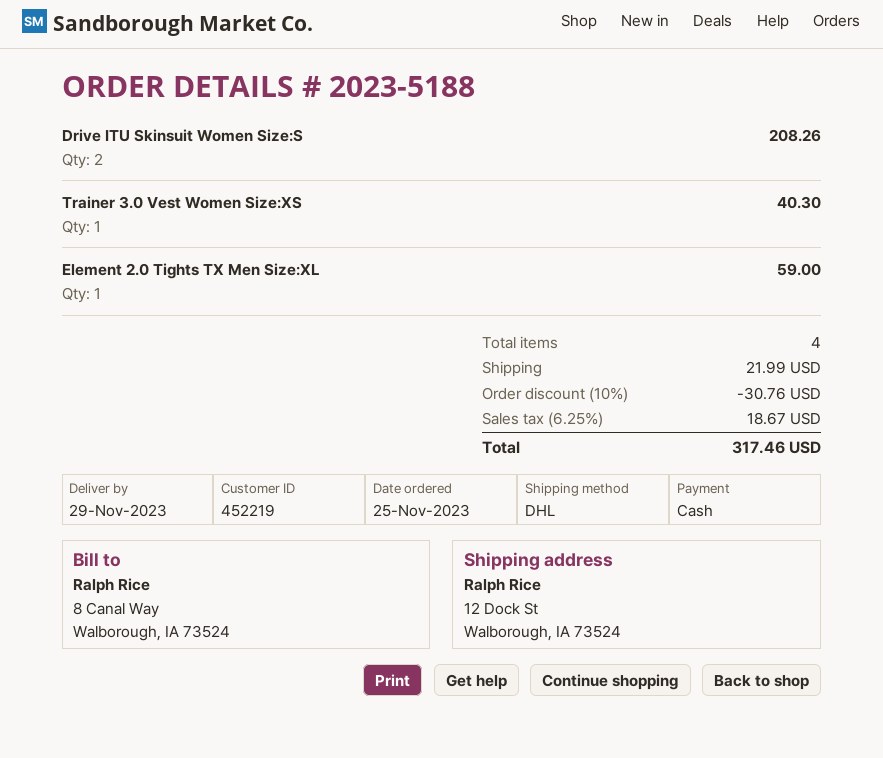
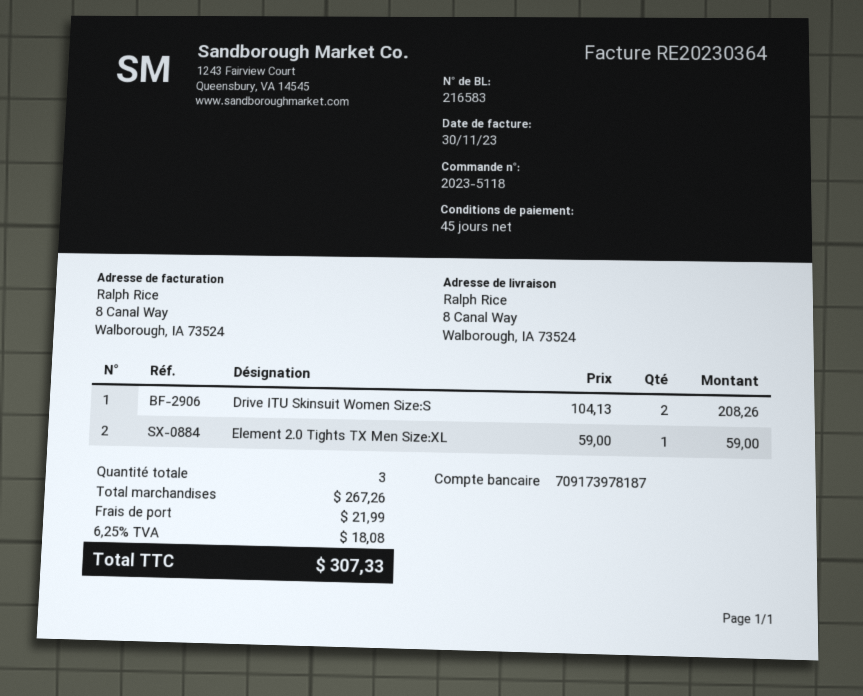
order number: 2023-5188 -> 2023-5118
ship to: 12 Dock St, Walborough, IA 73524 -> 8 Canal Way, Walborough, IA 73524
Trainer 3.0 Vest Women Size:XS: 1 for 40.30 -> none
total quantity: 4 -> 3
discount: 10% = 30.76 -> none
tax: 6.25% = 18.67 -> 6.25% = 18.08
total: 317.46 -> 307.33

